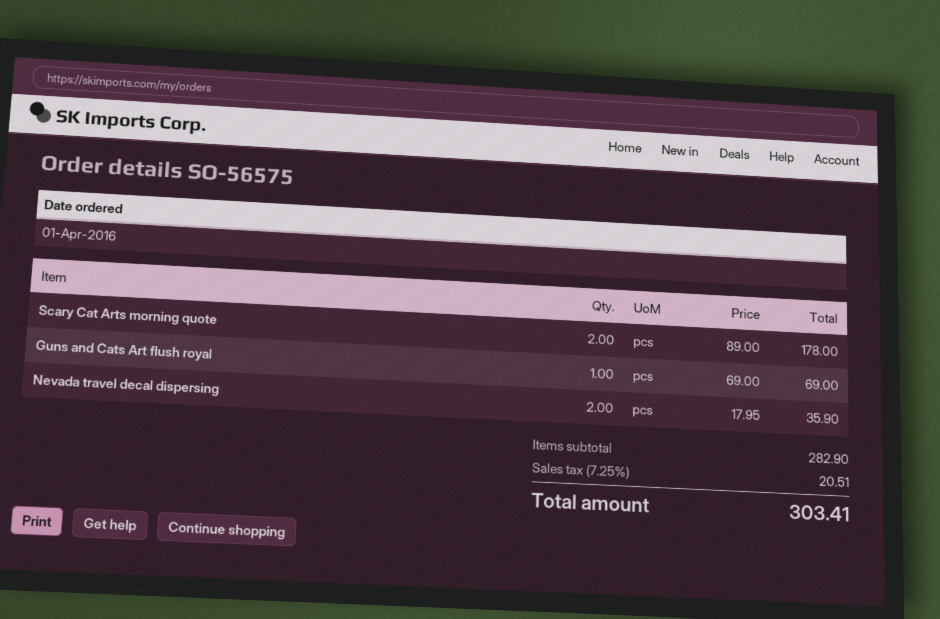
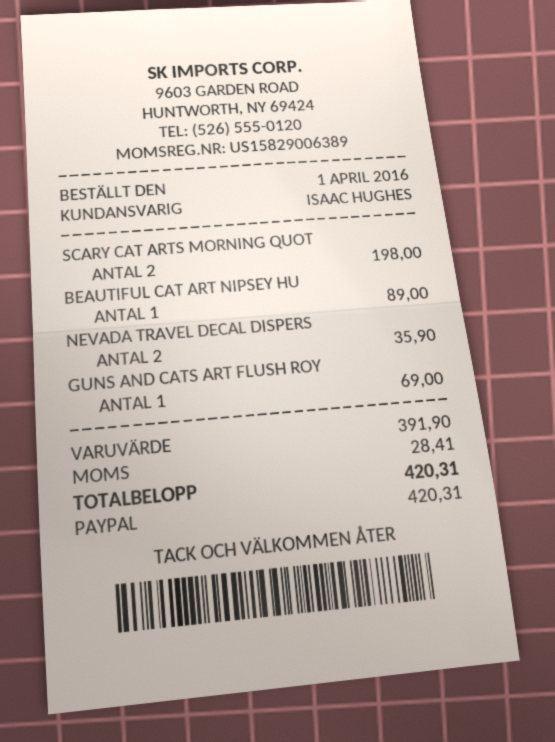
Scary Cat Arts morning quote: 2 for 178.00 -> 2 for 198.00
BEAUTIFUL CAT ART NIPSEY HU: none -> 1 for 89.00
subtotal: 282.90 -> 391.90
tax: 20.51 -> 28.41
total: 303.41 -> 420.31

